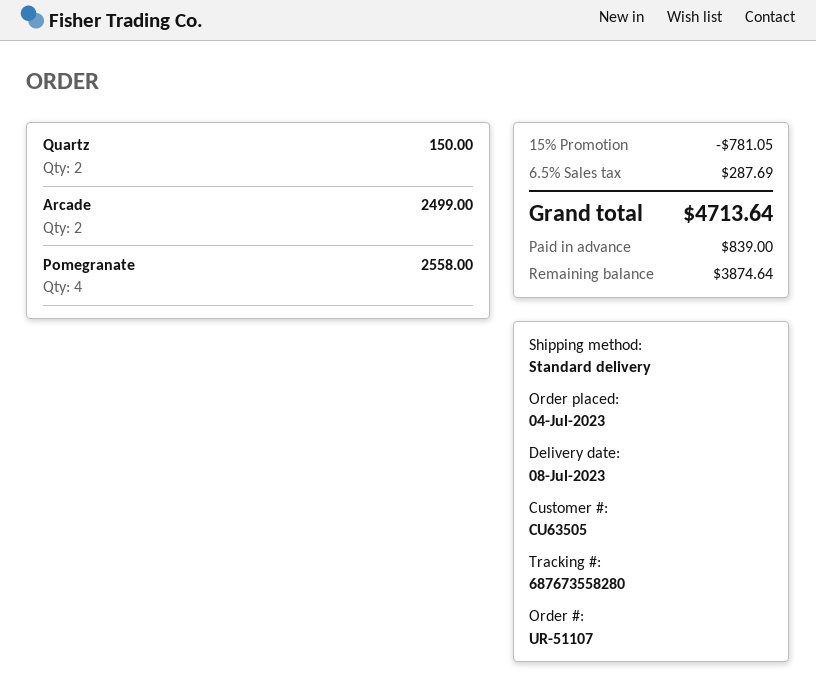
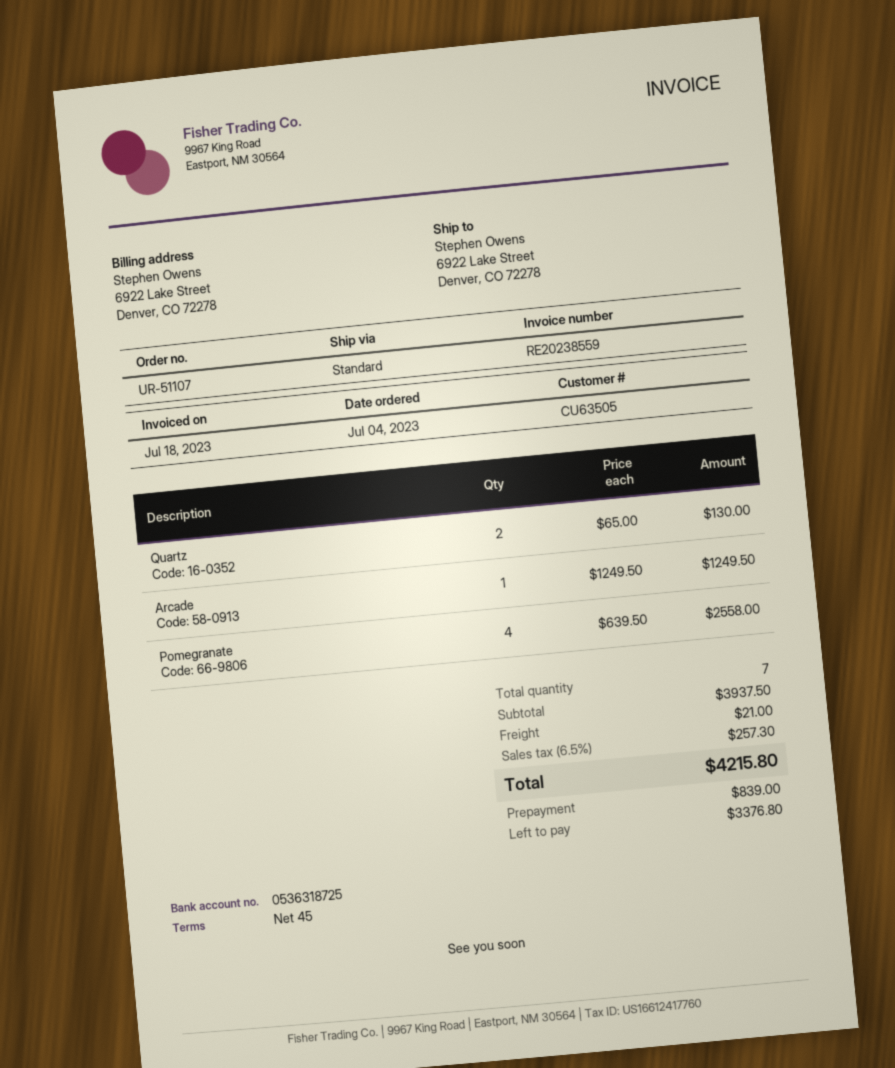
Quartz: 2 for 150.00 -> 2 for 130.00
Arcade: 2 for 2499.00 -> 1 for 1249.50
discount: 15% = 781.05 -> none
shipping: none -> 21.00
tax: 6.5% = 287.69 -> 6.5% = 257.30
total: 4713.64 -> 4215.80
balance: 3874.64 -> 3376.80

